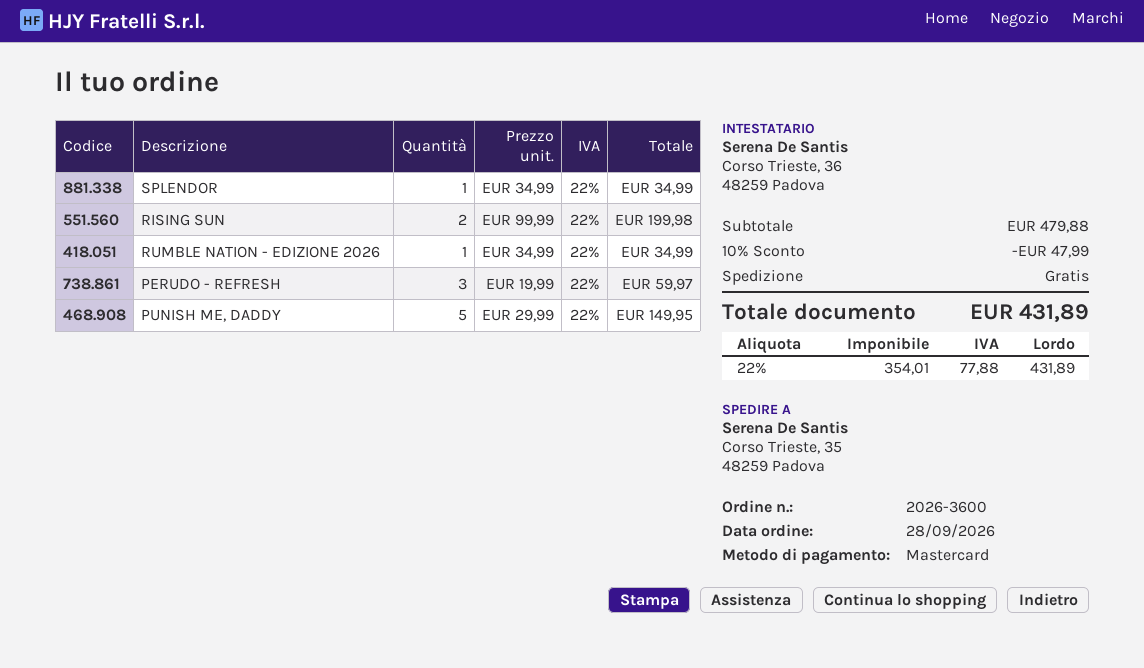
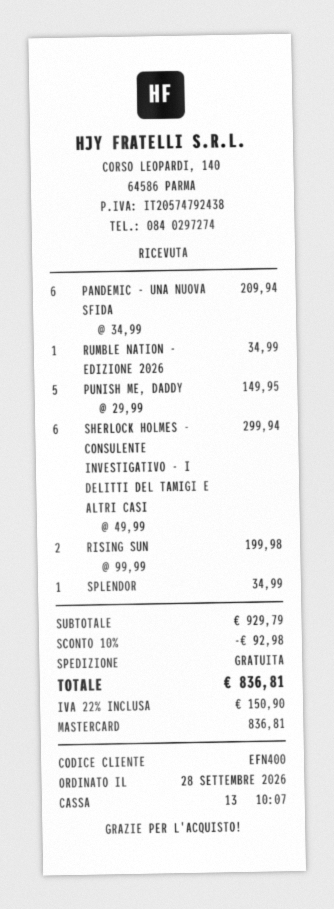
PERUDO - REFRESH: 3 x 19.99 = 59.97 -> none
PANDEMIC - UNA NUOVA SFIDA: none -> 6 x 34.99 = 209.94
SHERLOCK HOLMES - CONSULENTE INVESTIGATIVO - I DELITTI DEL TAMIGI E ALTRI CASI: none -> 6 x 49.99 = 299.94
subtotal: 479.88 -> 929.79
discount: 10% = 47.99 -> 10% = 92.98
tax: 22% = 77.88 -> 22% = 150.90
total: 431.89 -> 836.81

